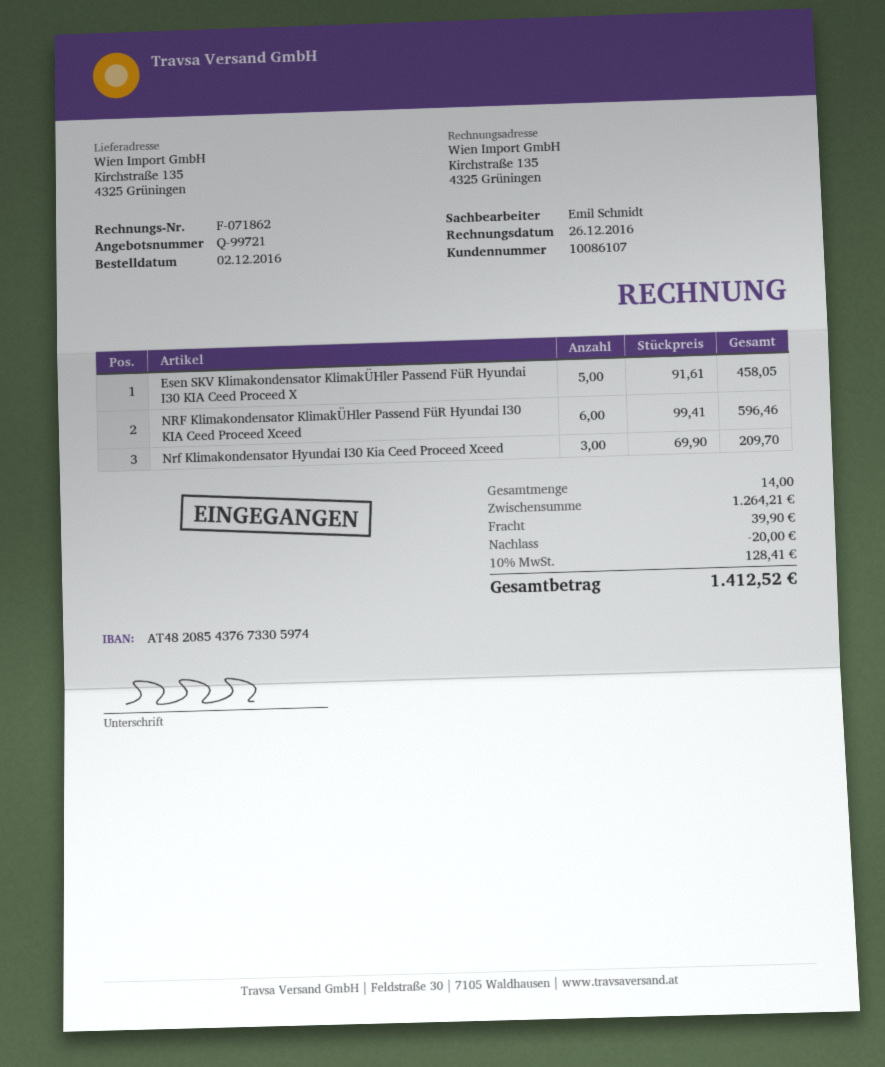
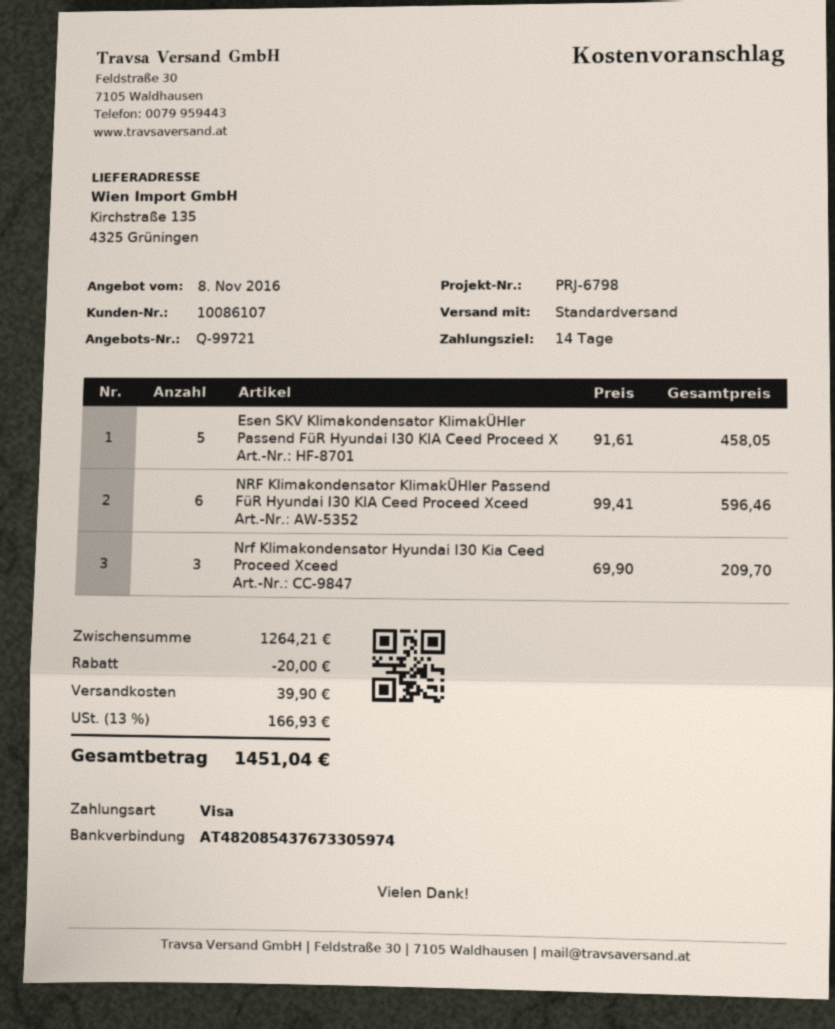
tax: 10% = 128.41 -> 13% = 166.93
total: 1412.52 -> 1451.04

